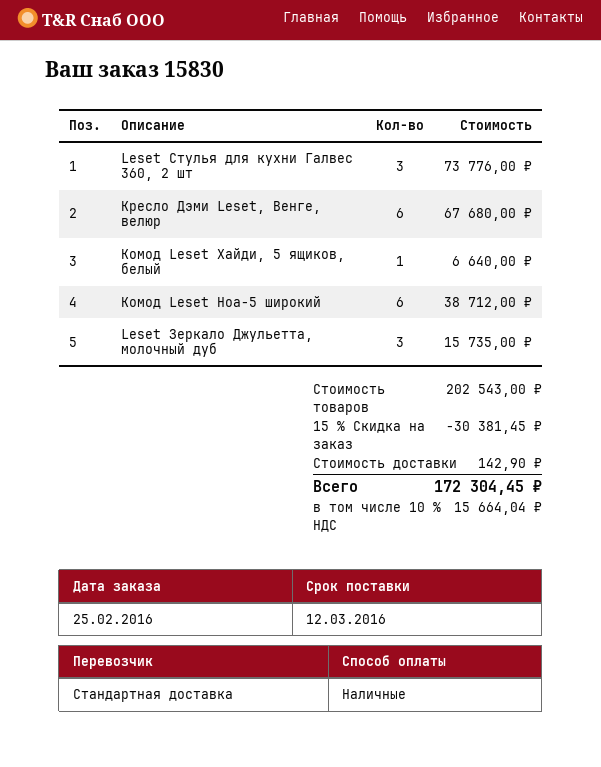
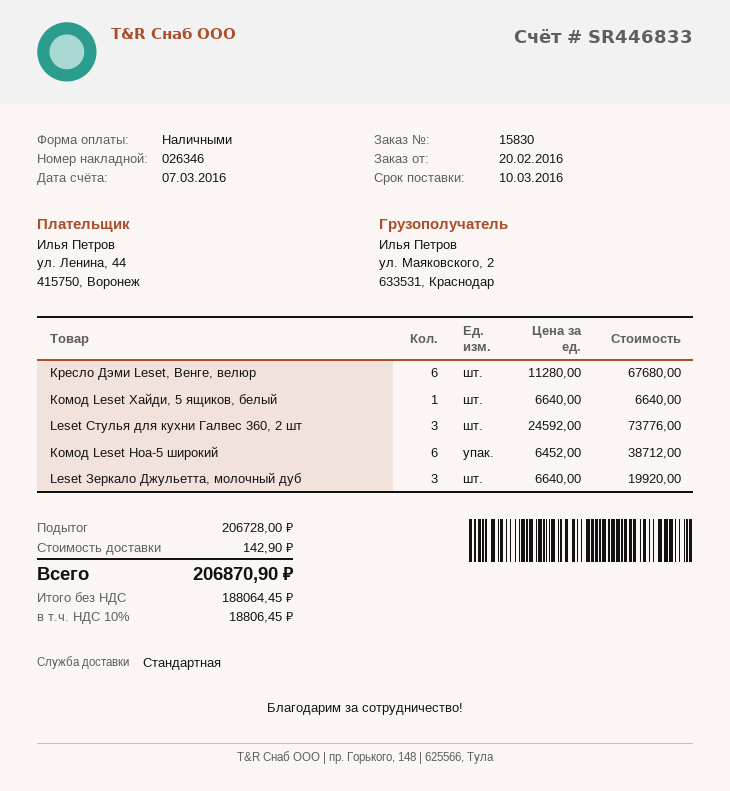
order date: 2016-02-25 -> 2016-02-20
delivery date: 2016-03-12 -> 2016-03-10
Leset Зеркало Джульетта, молочный дуб: 3 for 15735.00 -> 3 for 19920.00
subtotal: 202543.00 -> 206728.00
discount: 15% = 30381.45 -> none
tax: 10% = 15664.04 -> 10% = 18806.45
total: 172304.45 -> 206870.90

